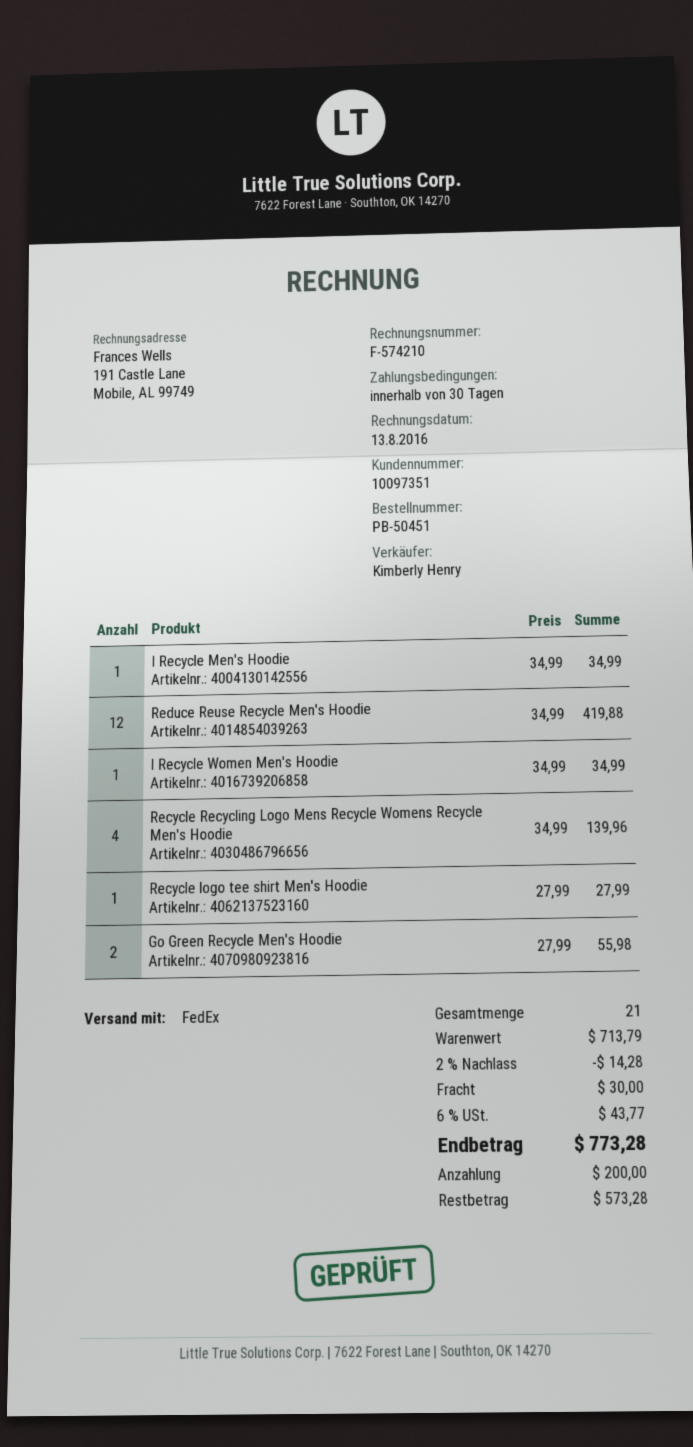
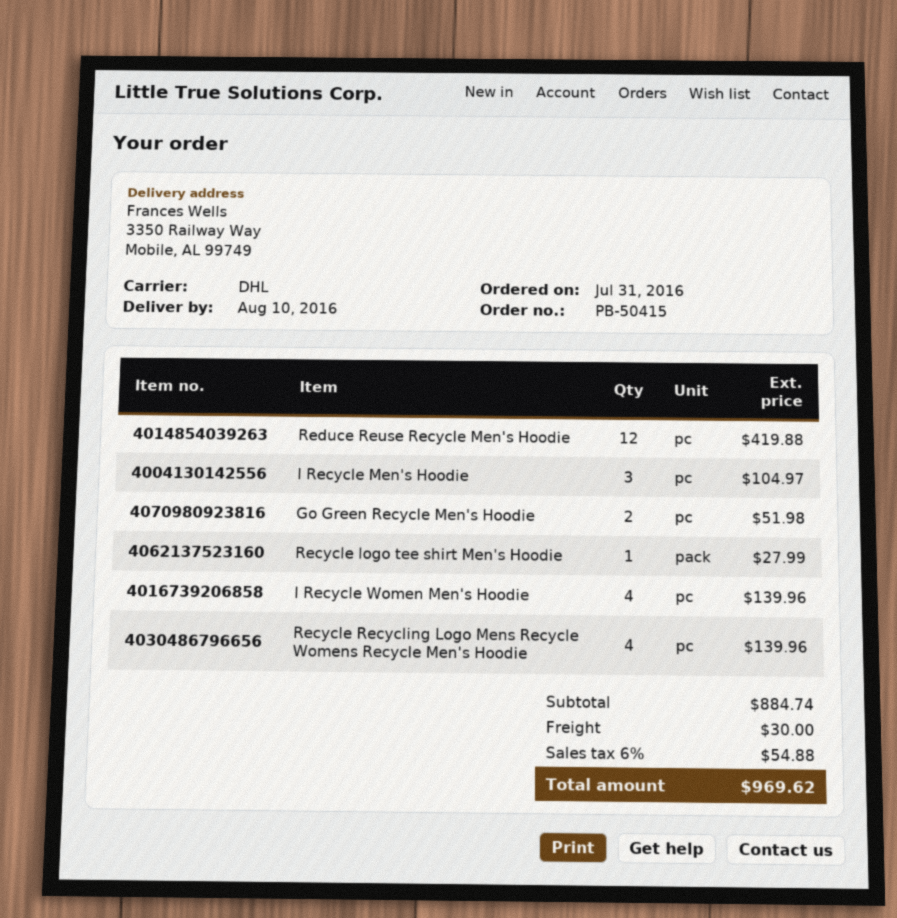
order number: PB-50451 -> PB-50415
shipping method: FedEx -> DHL
I Recycle Men's Hoodie: 1 for 34.99 -> 3 for 104.97
I Recycle Women Men's Hoodie: 1 for 34.99 -> 4 for 139.96
Go Green Recycle Men's Hoodie: 2 for 55.98 -> 2 for 51.98
subtotal: 713.79 -> 884.74
discount: 2% = 14.28 -> none
tax: 6% = 43.77 -> 6% = 54.88
total: 773.28 -> 969.62

